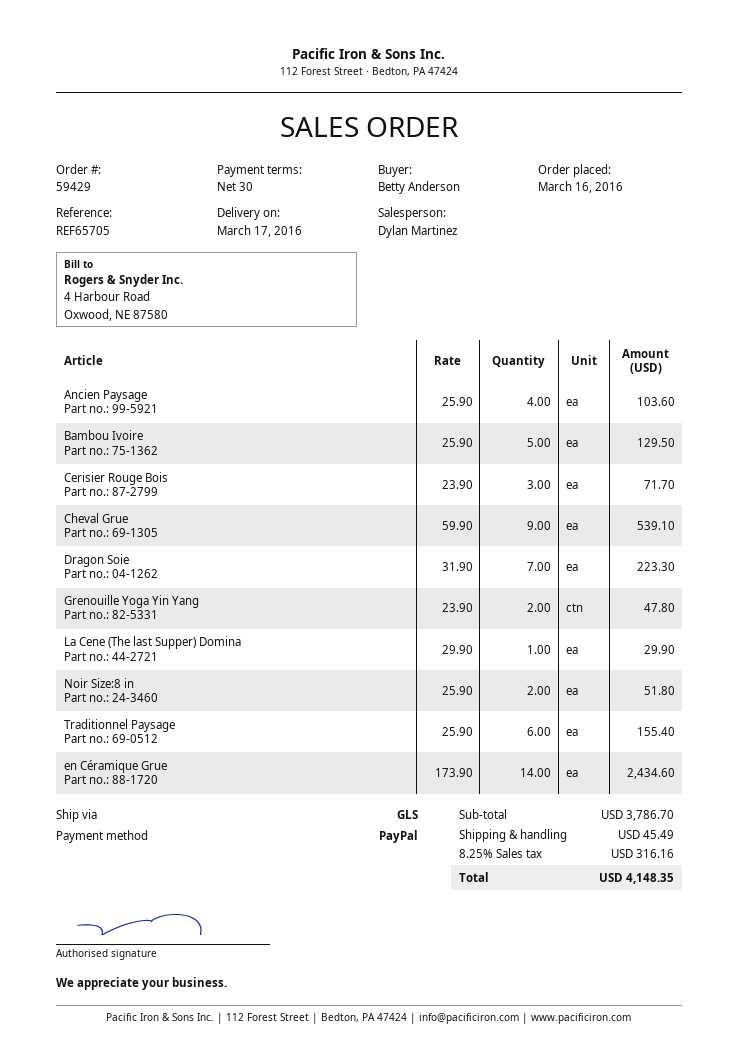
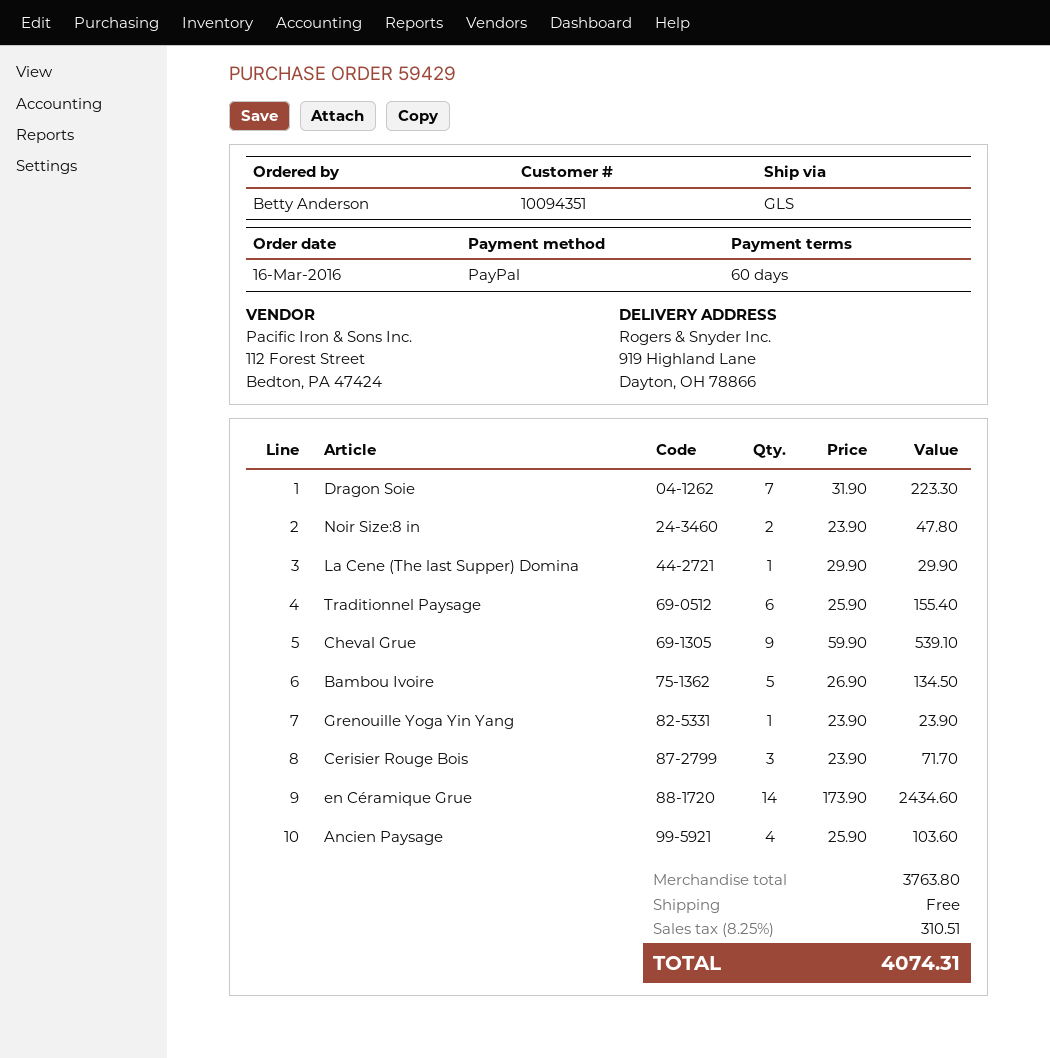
payment terms: 30 days -> 60 days
Bambou Ivoire: 5 x 25.90 = 129.50 -> 5 x 26.90 = 134.50
Grenouille Yoga Yin Yang: 2 x 23.90 = 47.80 -> 1 x 23.90 = 23.90
Noir Size:8 in: 2 x 25.90 = 51.80 -> 2 x 23.90 = 47.80
subtotal: 3786.70 -> 3763.80
shipping: 45.49 -> 0.00
tax: 8.25% = 316.16 -> 8.25% = 310.51
total: 4148.35 -> 4074.31

